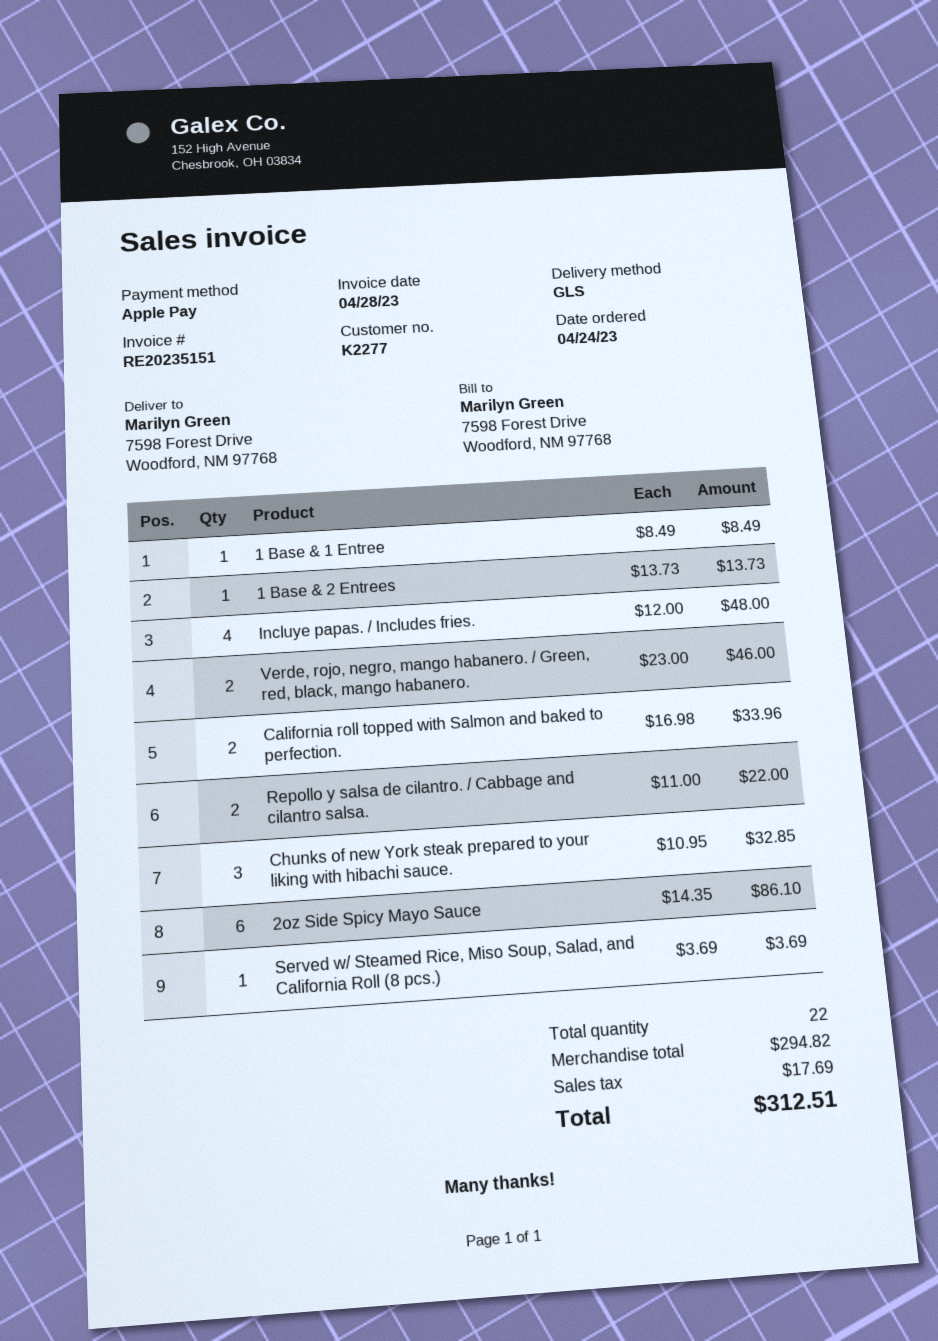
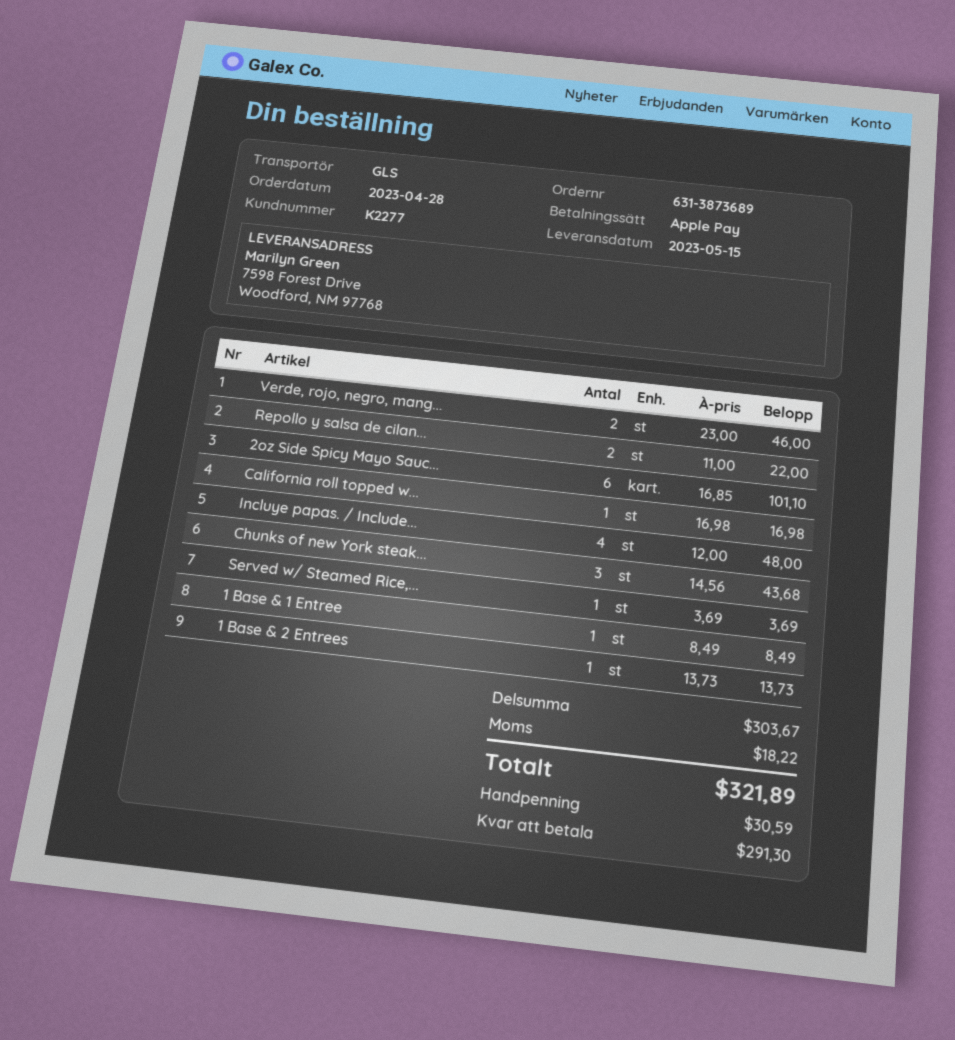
order date: 2023-04-24 -> 2023-04-28
California roll topped with Salmon and baked to perfection.: 2 x 16.98 = 33.96 -> 1 x 16.98 = 16.98
Chunks of new York steak prepared to your liking with hibachi sauce.: 3 x 10.95 = 32.85 -> 3 x 14.56 = 43.68
2oz Side Spicy Mayo Sauce: 6 x 14.35 = 86.10 -> 6 x 16.85 = 101.10
subtotal: 294.82 -> 303.67
tax: 17.69 -> 18.22
total: 312.51 -> 321.89

